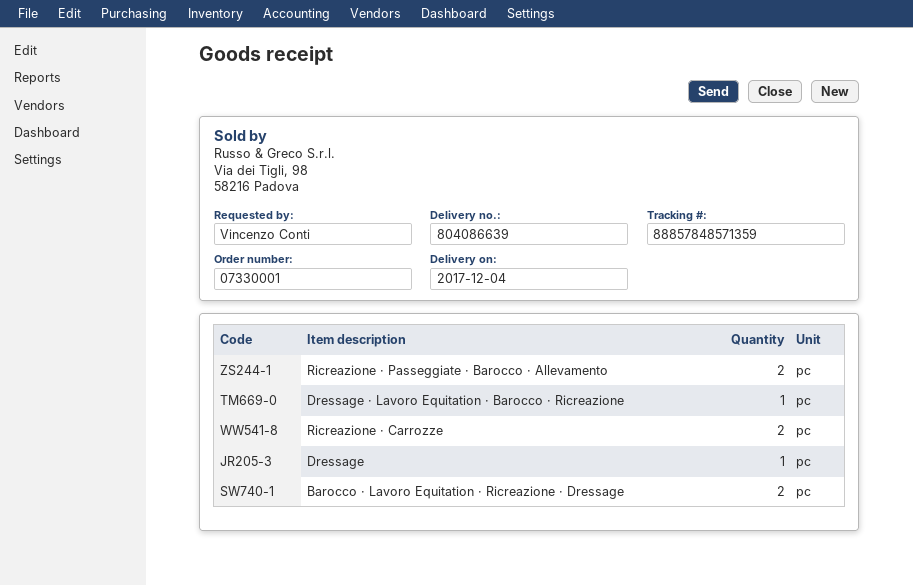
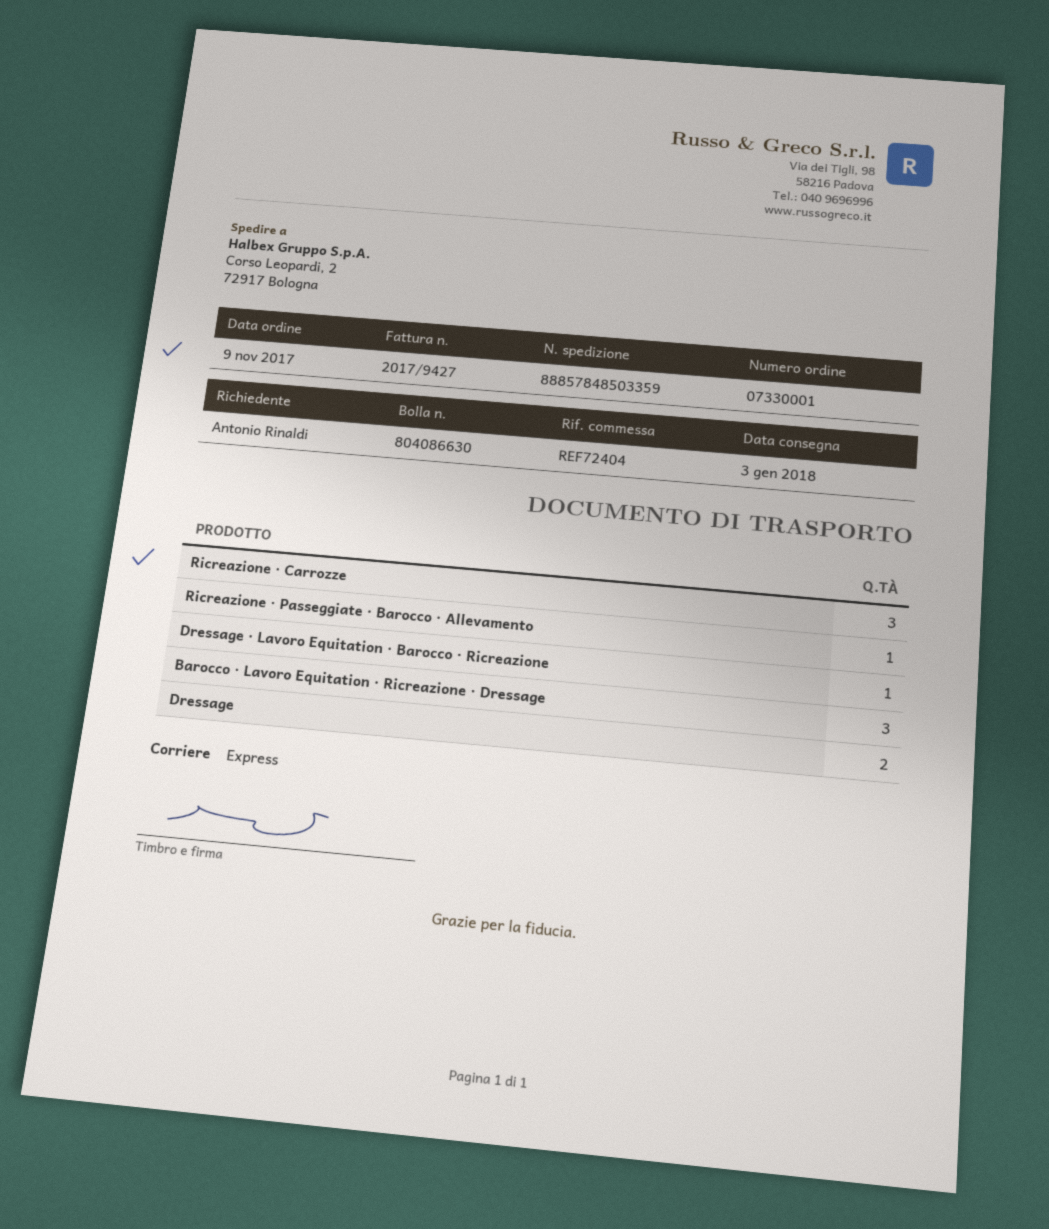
delivery note number: 804086639 -> 804086630
delivery date: 2017-12-04 -> 2018-01-03
ordered by: Vincenzo Conti -> Antonio Rinaldi
tracking number: 88857848571359 -> 88857848503359
Ricreazione · Passeggiate · Barocco · Allevamento: 2 -> 1
Ricreazione · Carrozze: 2 -> 3
Dressage: 1 -> 2
Barocco · Lavoro Equitation · Ricreazione · Dressage: 2 -> 3

